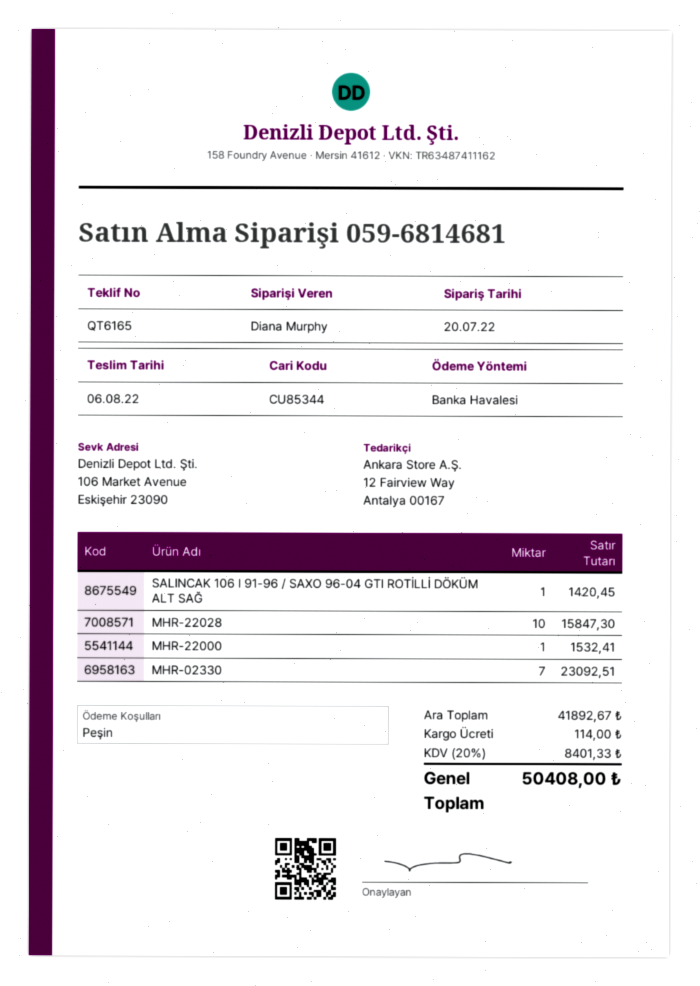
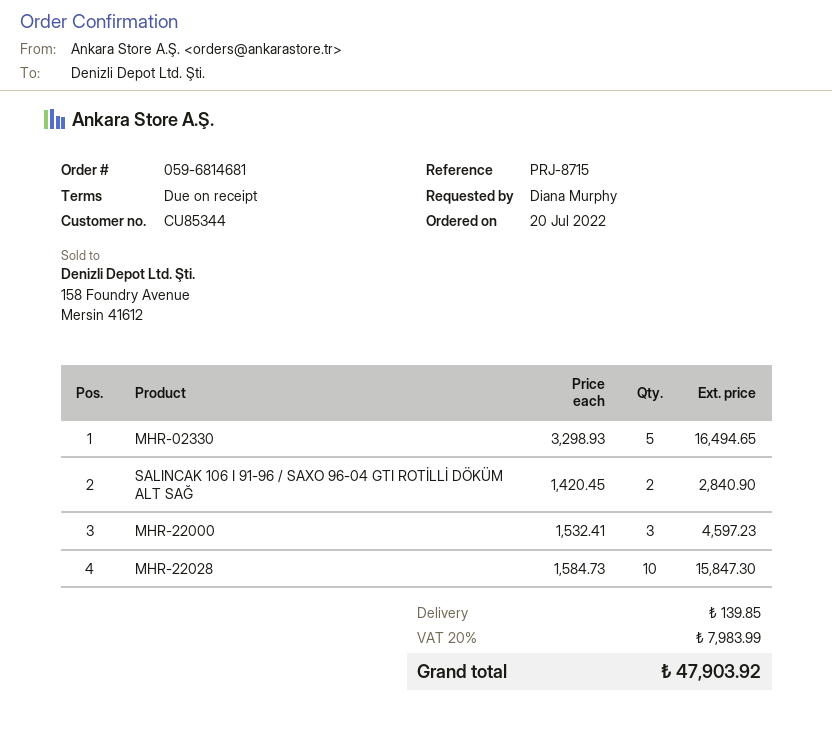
SALINCAK 106 I 91-96 / SAXO 96-04 GTI ROTİLLİ DÖKÜM ALT SAĞ: 1 for 1420.45 -> 2 for 2840.90
MHR-22000: 1 for 1532.41 -> 3 for 4597.23
MHR-02330: 7 for 23092.51 -> 5 for 16494.65
shipping: 114.00 -> 139.85
tax: 20% = 8401.33 -> 20% = 7983.99
total: 50408.00 -> 47903.92

